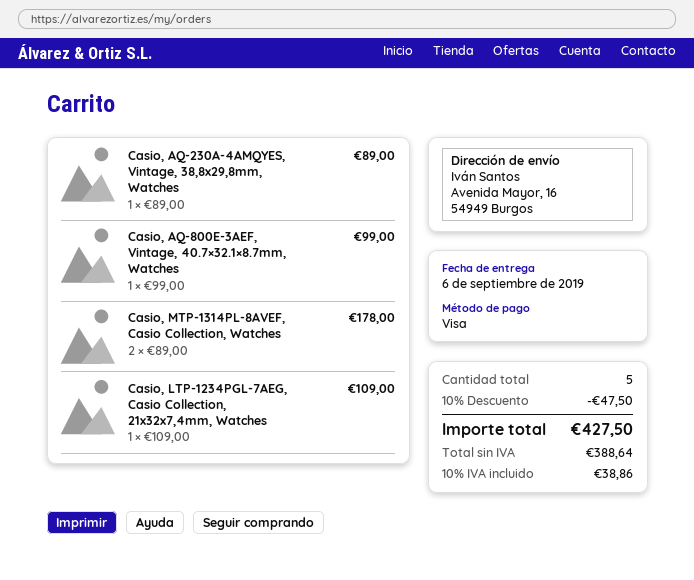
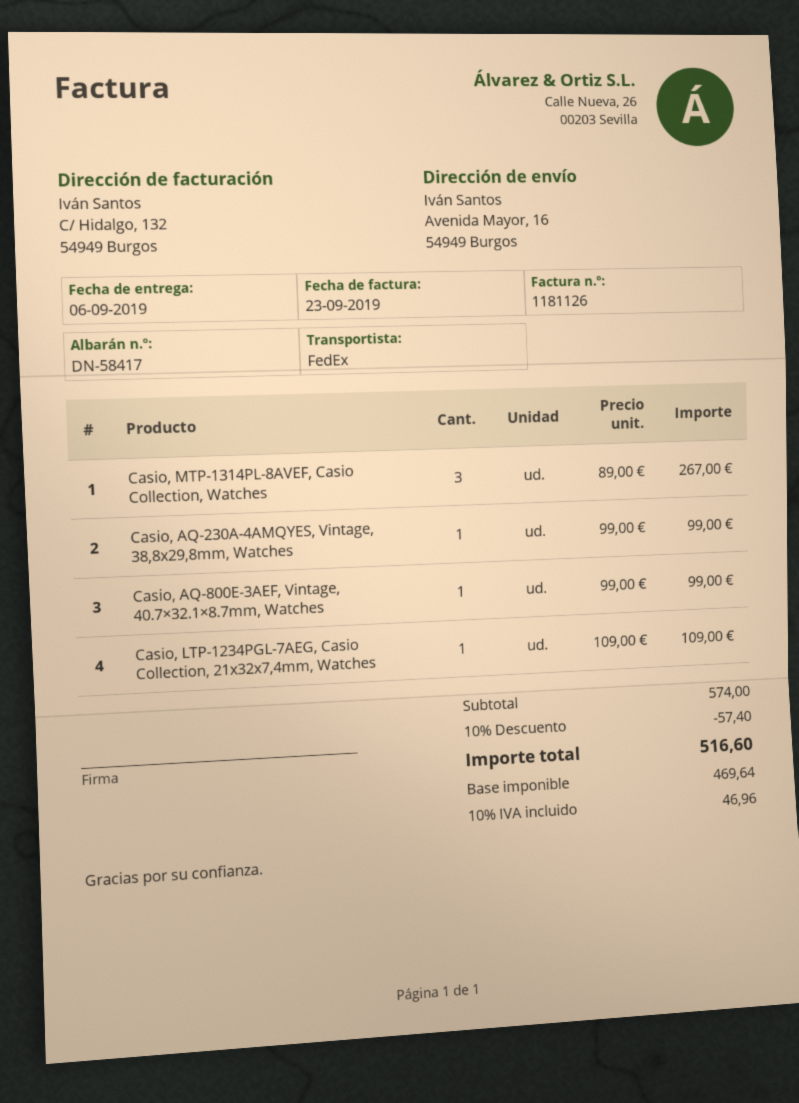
Casio, AQ-230A-4AMQYES, Vintage, 38,8x29,8mm, Watches: 1 x 89.00 = 89.00 -> 1 x 99.00 = 99.00
Casio, MTP-1314PL-8AVEF, Casio Collection, Watches: 2 x 89.00 = 178.00 -> 3 x 89.00 = 267.00
discount: 10% = 47.50 -> 10% = 57.40
net: 388.64 -> 469.64
tax: 10% = 38.86 -> 10% = 46.96
total: 427.50 -> 516.60

